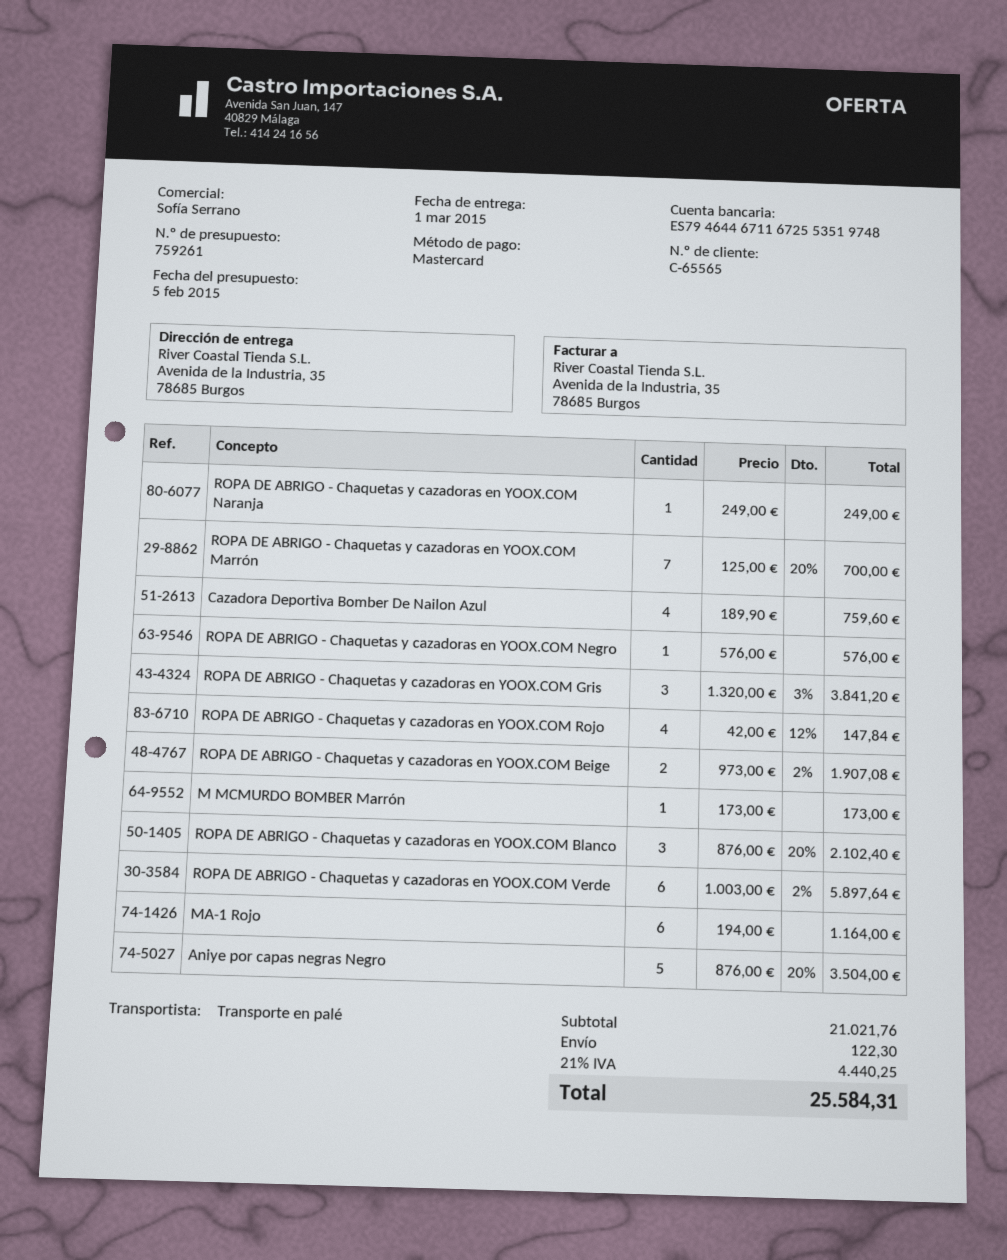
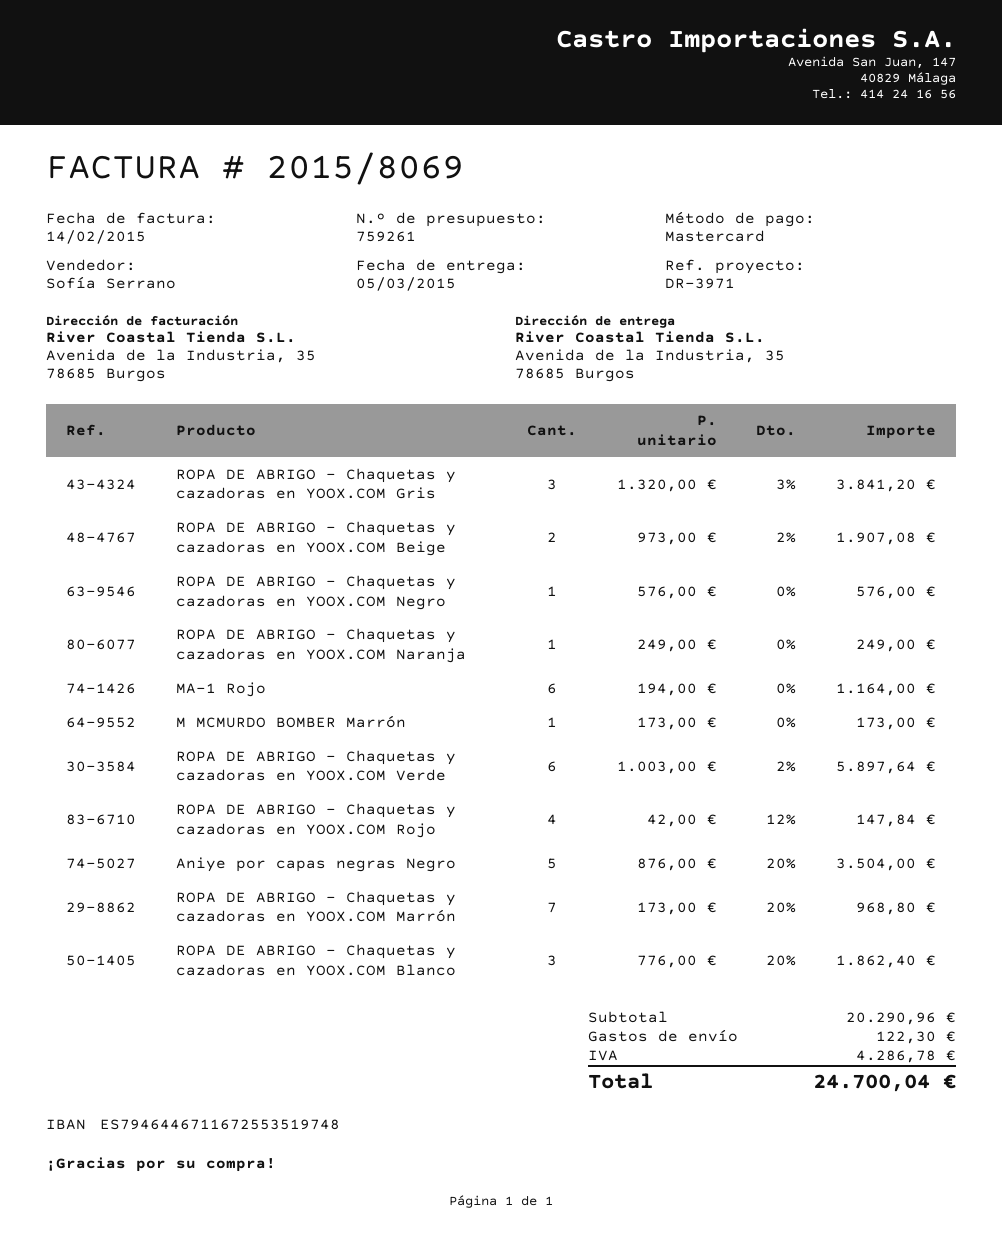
delivery date: 2015-03-01 -> 2015-03-05
ROPA DE ABRIGO - Chaquetas y cazadoras en YOOX.COM Marrón: 7 x 125.00 - 20% = 700.00 -> 7 x 173.00 - 20% = 968.80
Cazadora Deportiva Bomber De Nailon Azul: 4 x 189.90 = 759.60 -> none
ROPA DE ABRIGO - Chaquetas y cazadoras en YOOX.COM Blanco: 3 x 876.00 - 20% = 2102.40 -> 3 x 776.00 - 20% = 1862.40
subtotal: 21021.76 -> 20290.96
tax: 4440.25 -> 4286.78
total: 25584.31 -> 24700.04

